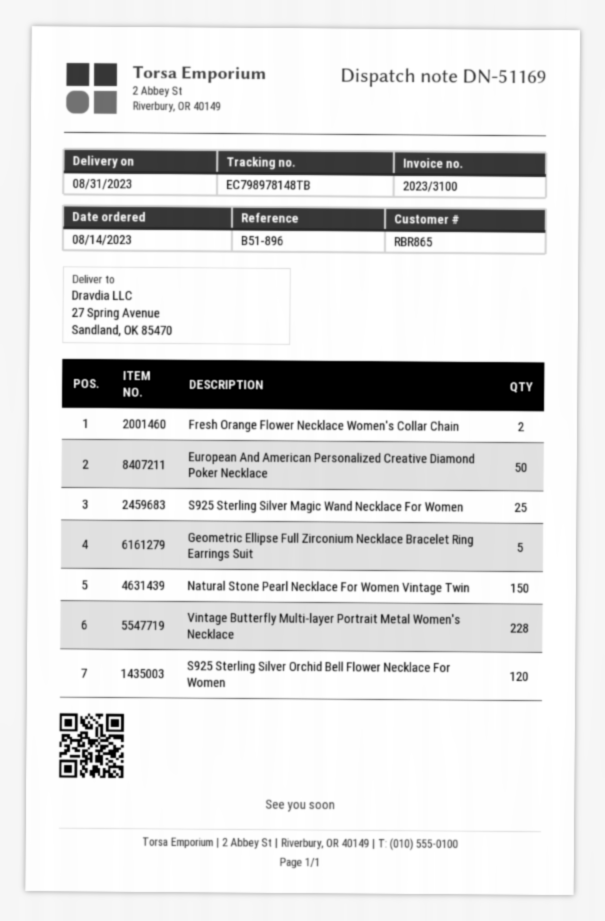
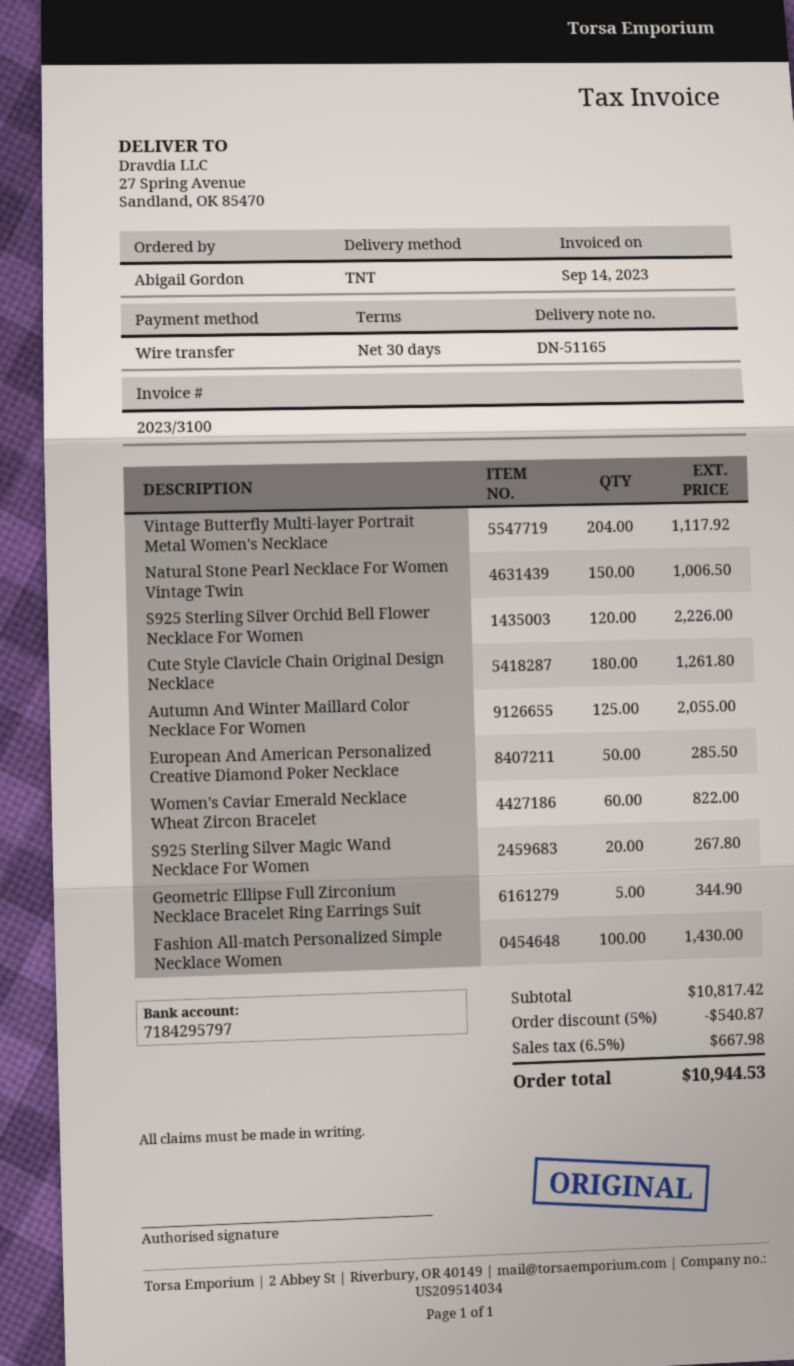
delivery note number: DN-51169 -> DN-51165
Fresh Orange Flower Necklace Women's Collar Chain: 2 -> none
S925 Sterling Silver Magic Wand Necklace For Women: 25 -> 20
Vintage Butterfly Multi-layer Portrait Metal Women's Necklace: 228 -> 204
Cute Style Clavicle Chain Original Design Necklace: none -> 180
Autumn And Winter Maillard Color Necklace For Women: none -> 125
Women's Caviar Emerald Necklace Wheat Zircon Bracelet: none -> 60
Fashion All-match Personalized Simple Necklace Women: none -> 100

